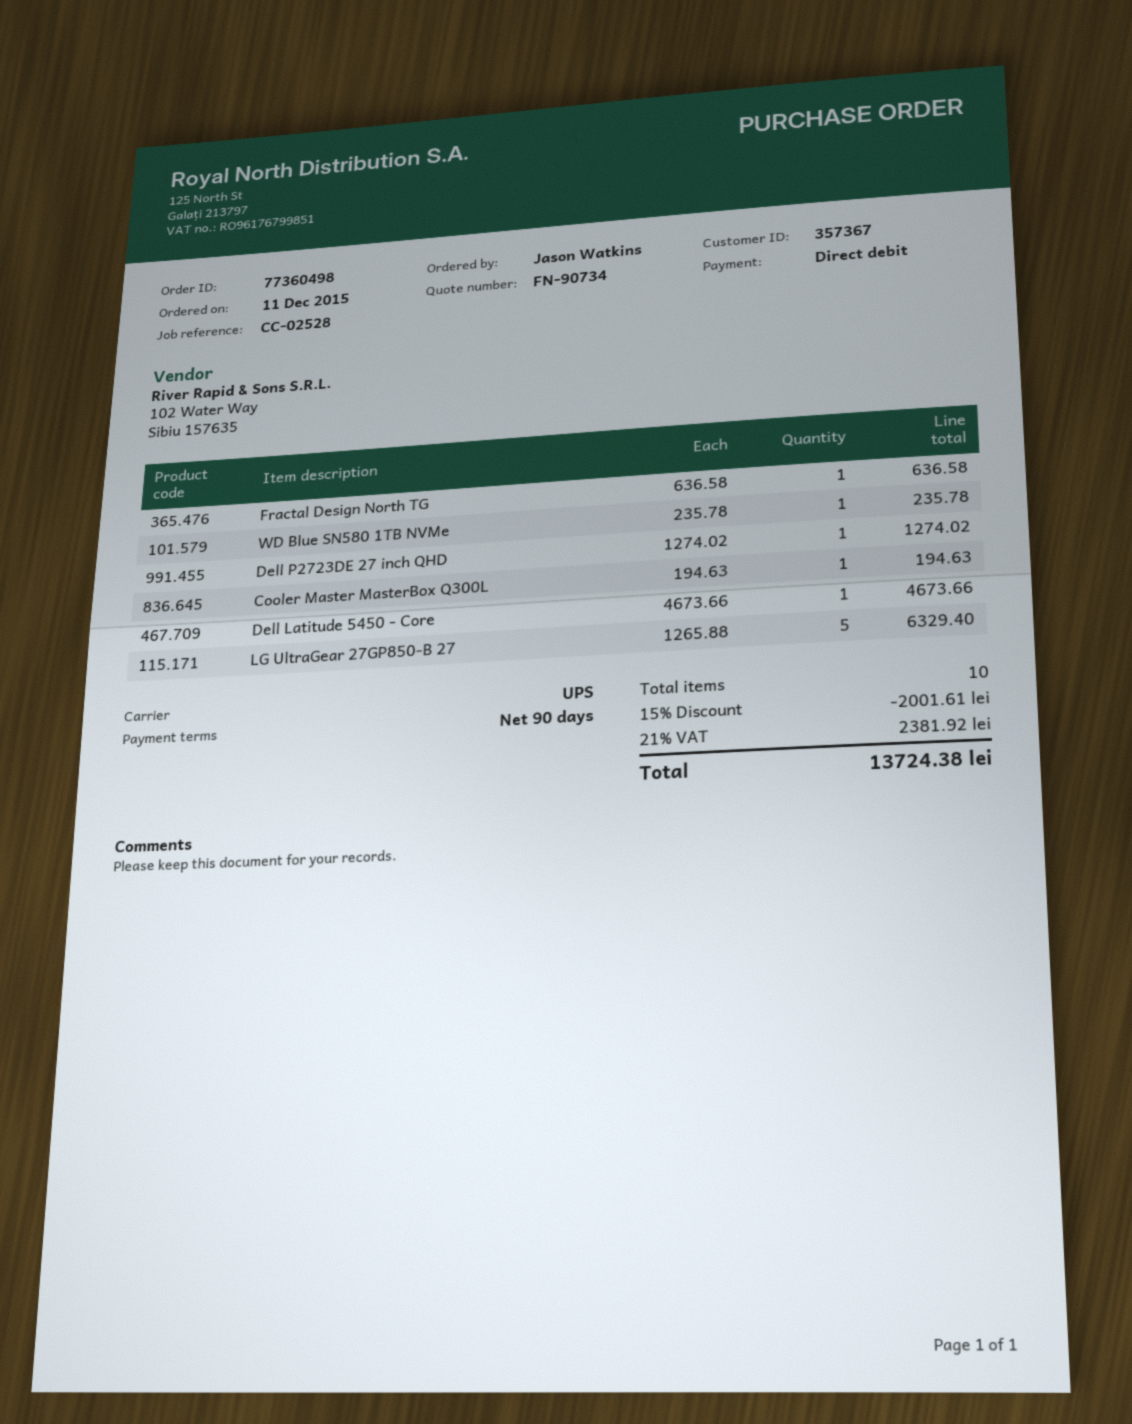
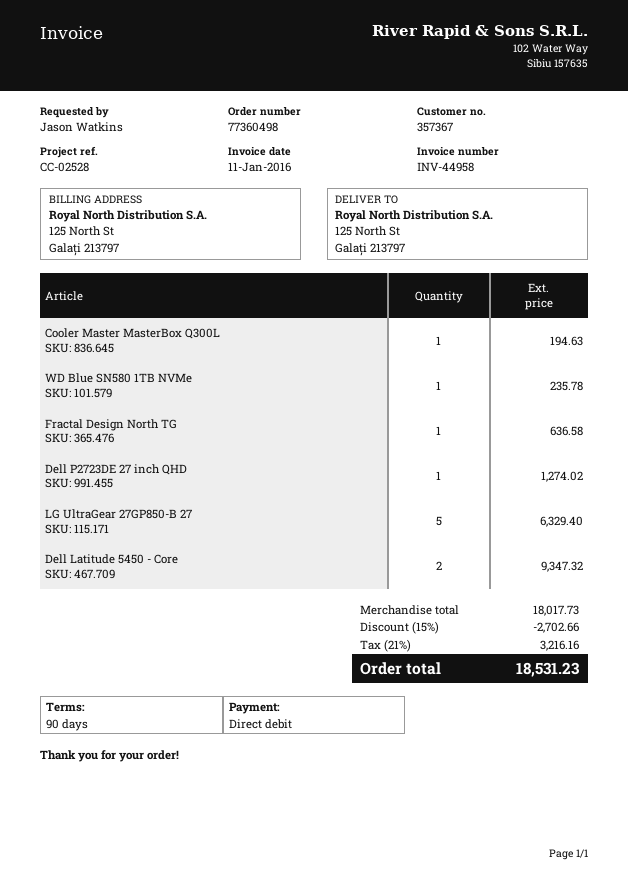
Dell Latitude 5450 - Core: 1 for 4673.66 -> 2 for 9347.32
discount: 15% = 2001.61 -> 15% = 2702.66
tax: 21% = 2381.92 -> 21% = 3216.16
total: 13724.38 -> 18531.23

